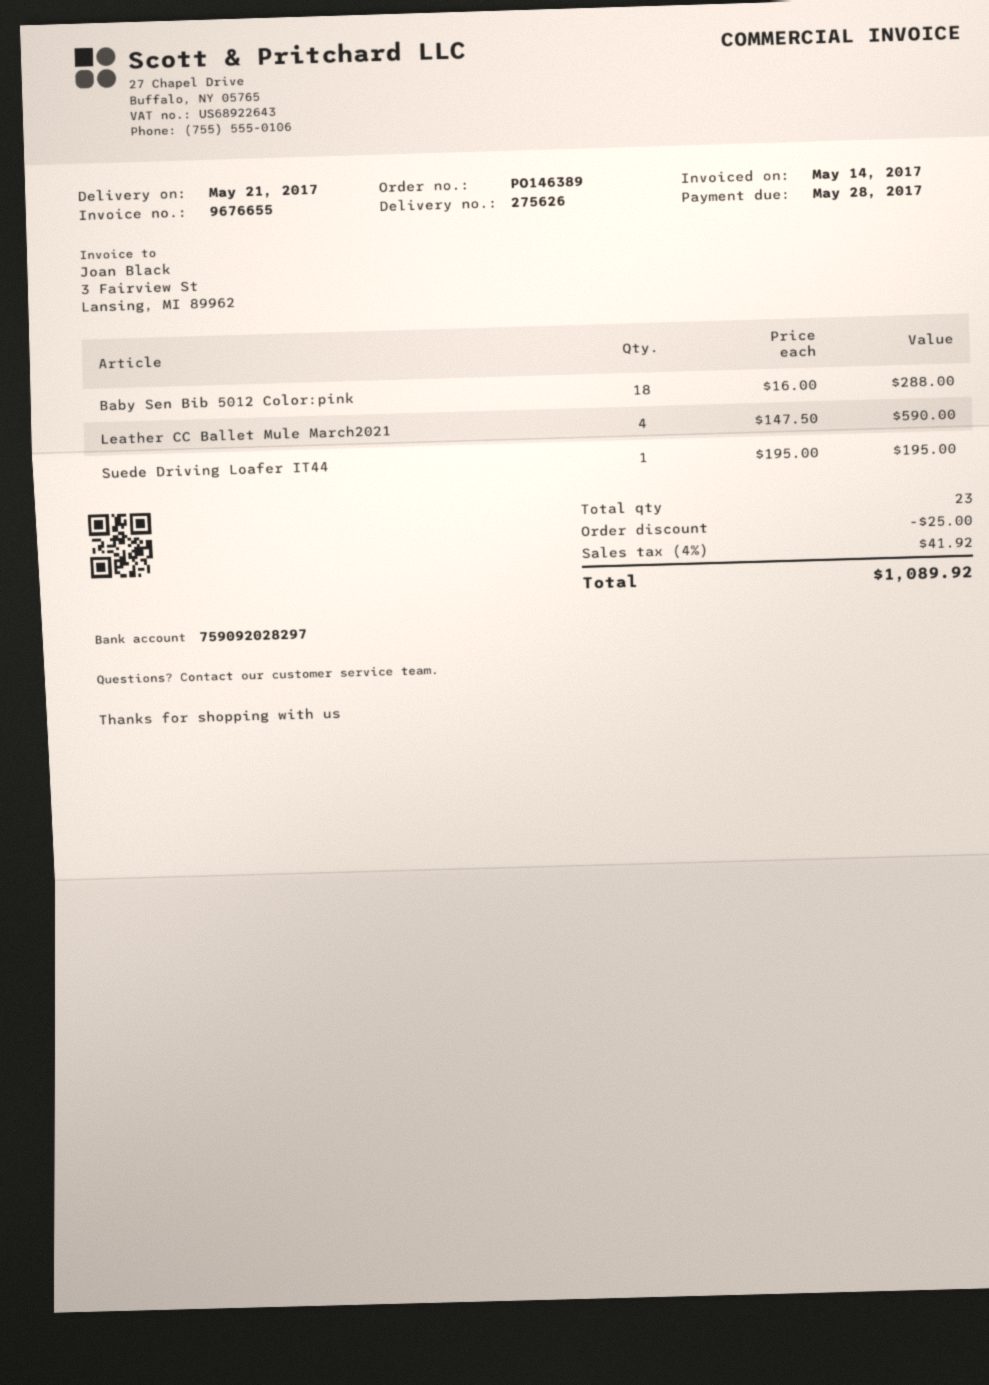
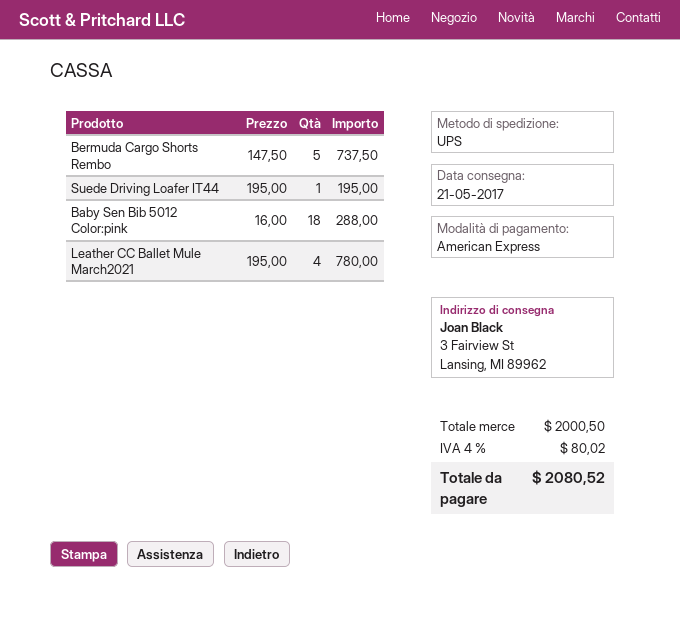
Leather CC Ballet Mule March2021: 4 x 147.50 = 590.00 -> 4 x 195.00 = 780.00
Bermuda Cargo Shorts Rembo: none -> 5 x 147.50 = 737.50
discount: 25.00 -> none
tax: 4% = 41.92 -> 4% = 80.02
total: 1089.92 -> 2080.52

